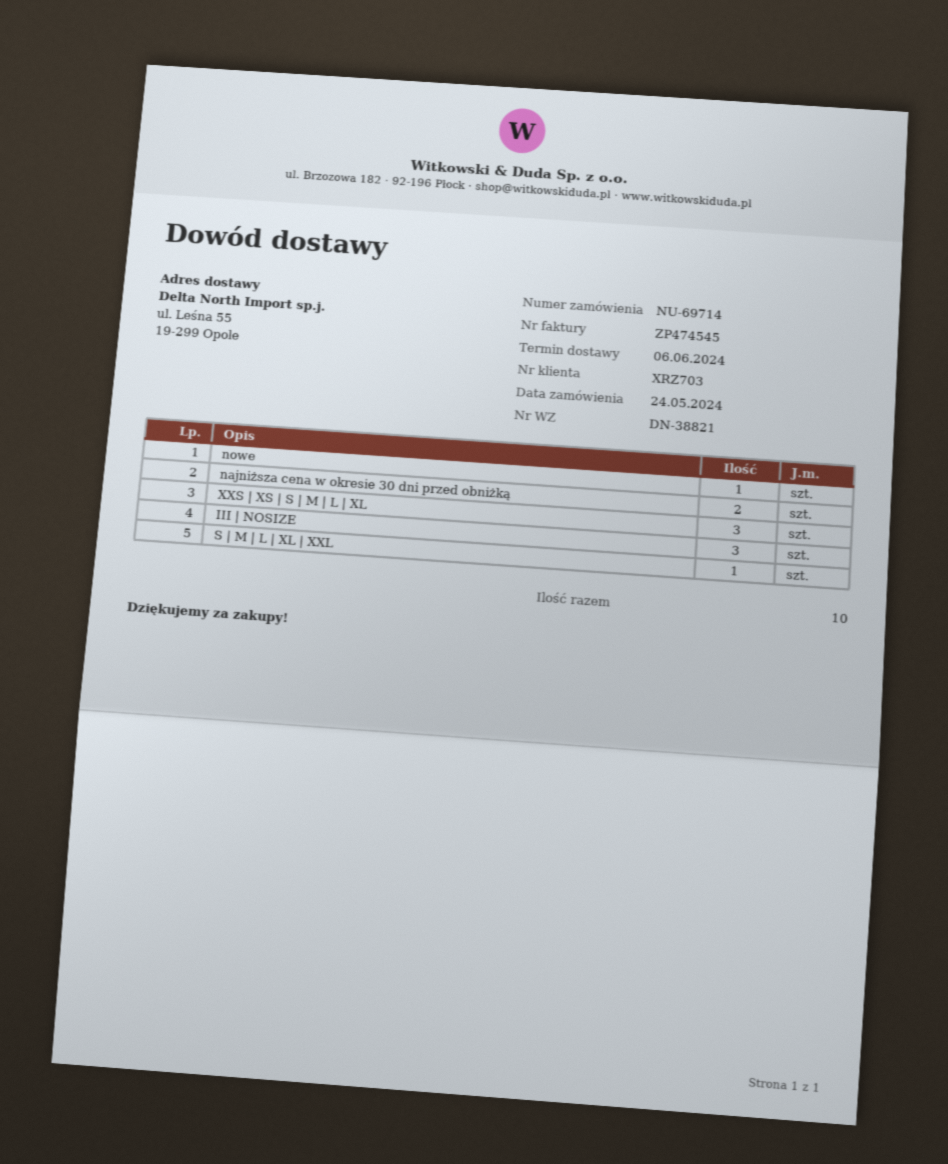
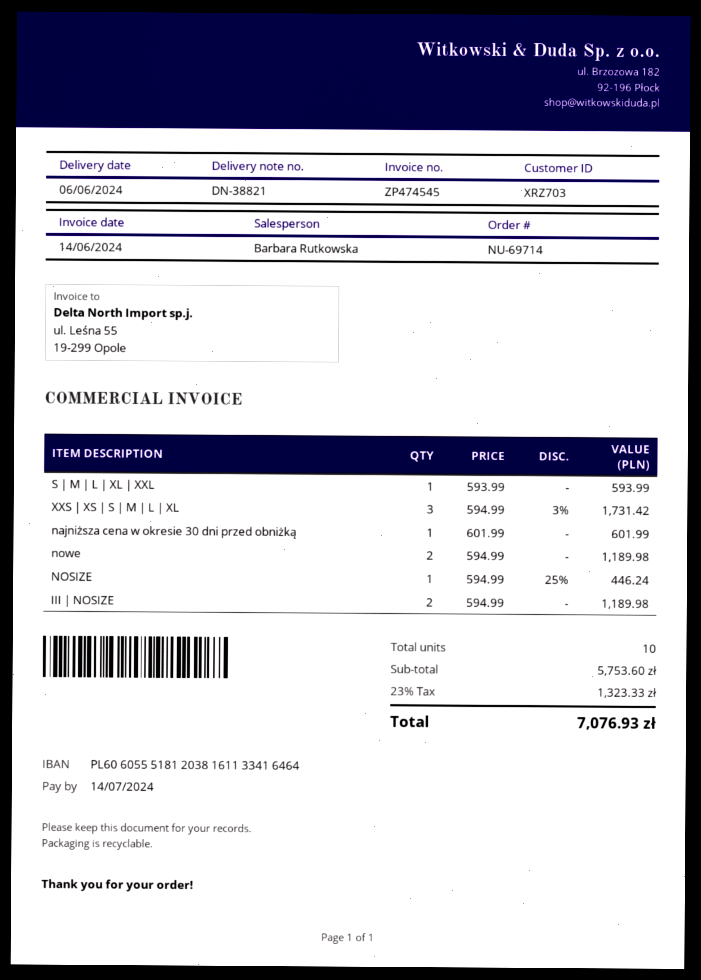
nowe: 1 -> 2
najniższa cena w okresie 30 dni przed obniżką: 2 -> 1
III | NOSIZE: 3 -> 2
NOSIZE: none -> 1

